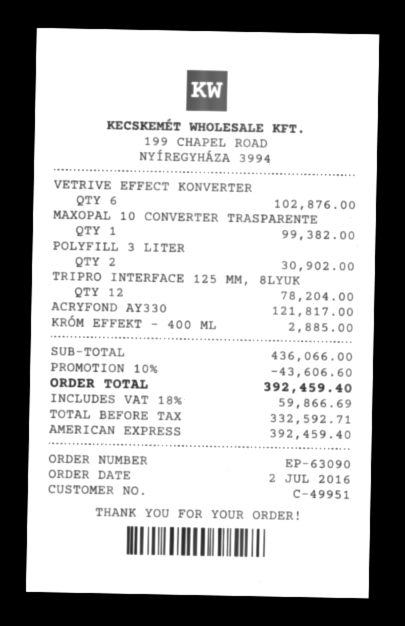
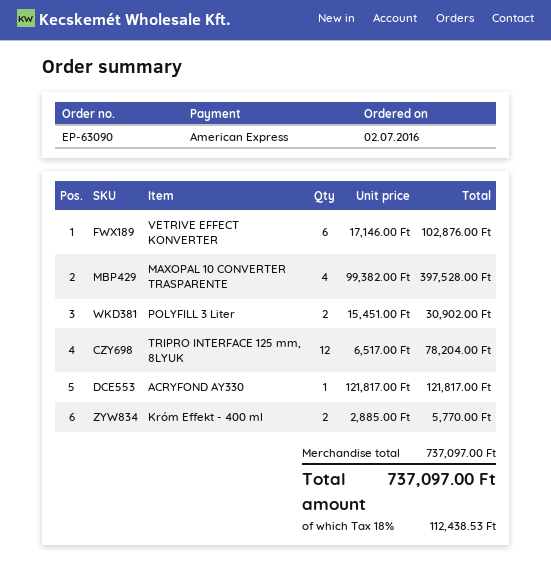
MAXOPAL 10 CONVERTER TRASPARENTE: 1 for 99382.00 -> 4 for 397528.00
KRÓM EFFEKT - 400 ML: 1 for 2885.00 -> 2 for 5770.00
subtotal: 436066.00 -> 737097.00
discount: 10% = 43606.60 -> none
tax: 18% = 59866.69 -> 18% = 112438.53
total: 392459.40 -> 737097.00

